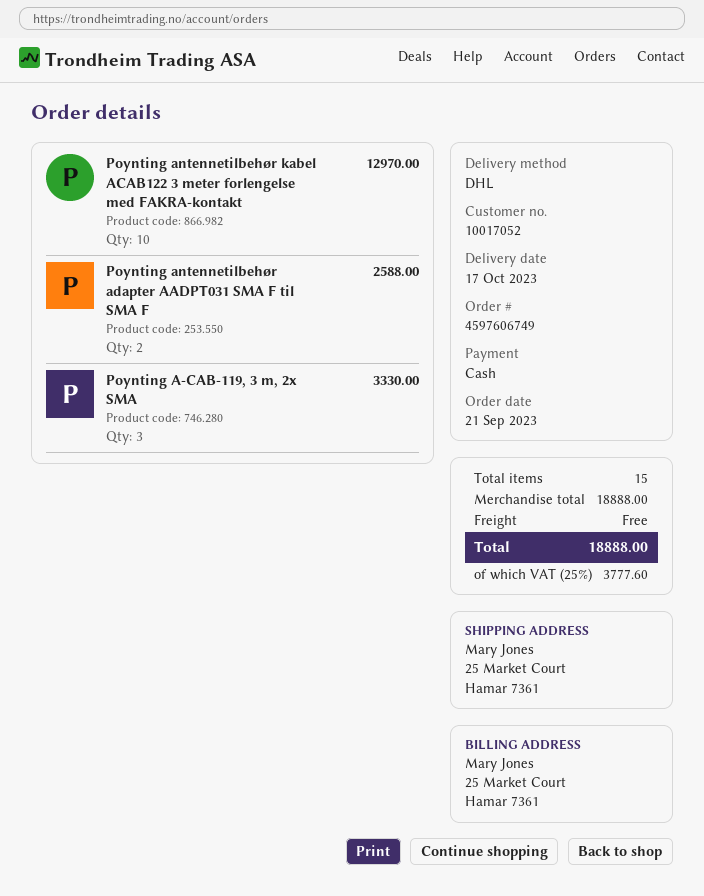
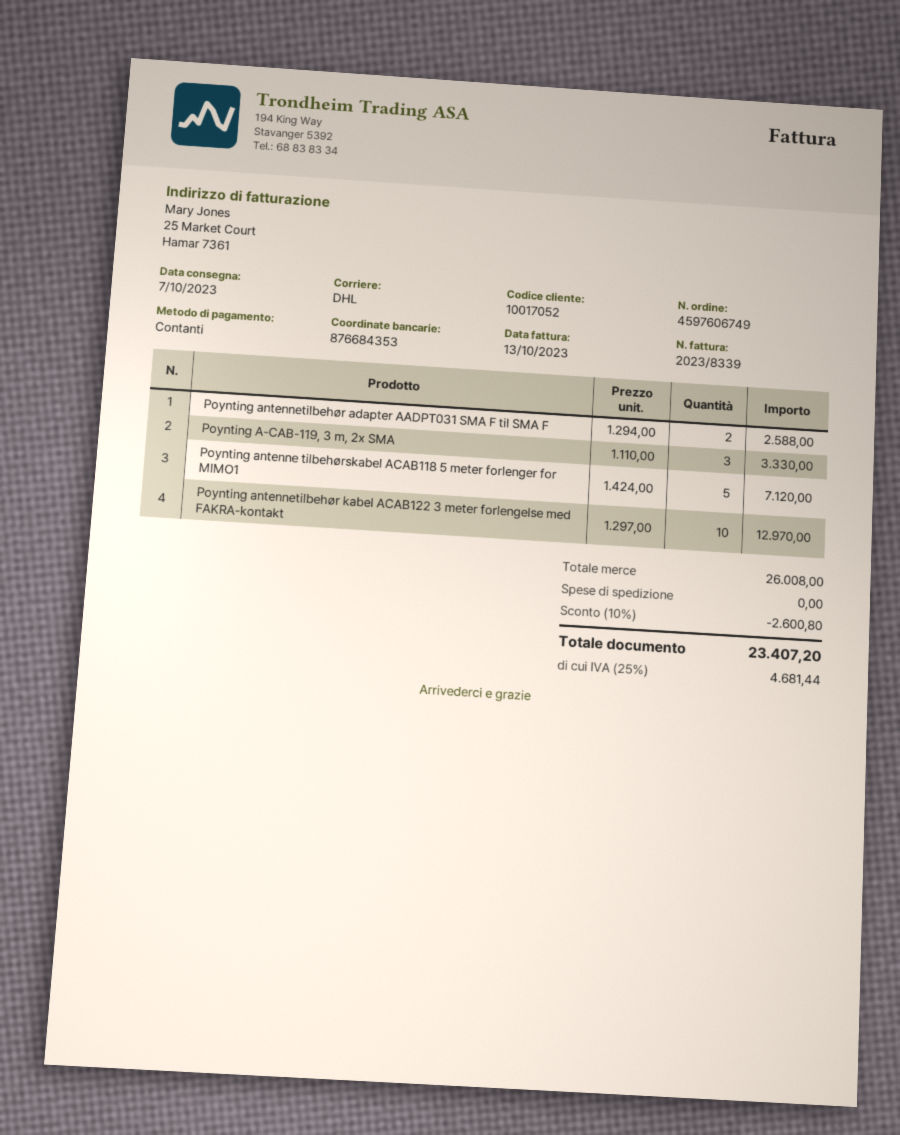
delivery date: 2023-10-17 -> 2023-10-07
Poynting antenne tilbehørskabel ACAB118 5 meter forlenger for MIMO1: none -> 5 for 7120.00
subtotal: 18888.00 -> 26008.00
discount: none -> 10% = 2600.80
tax: 25% = 3777.60 -> 25% = 4681.44
total: 18888.00 -> 23407.20

